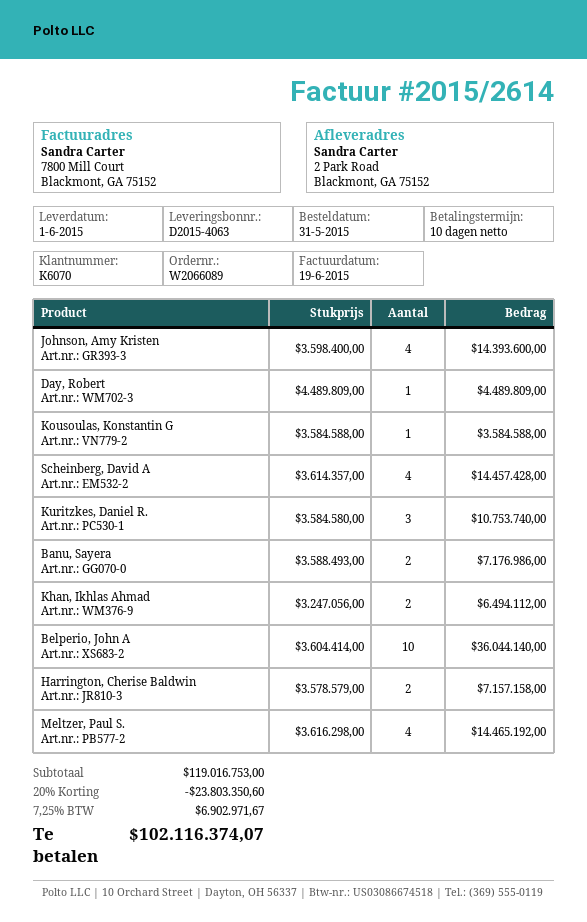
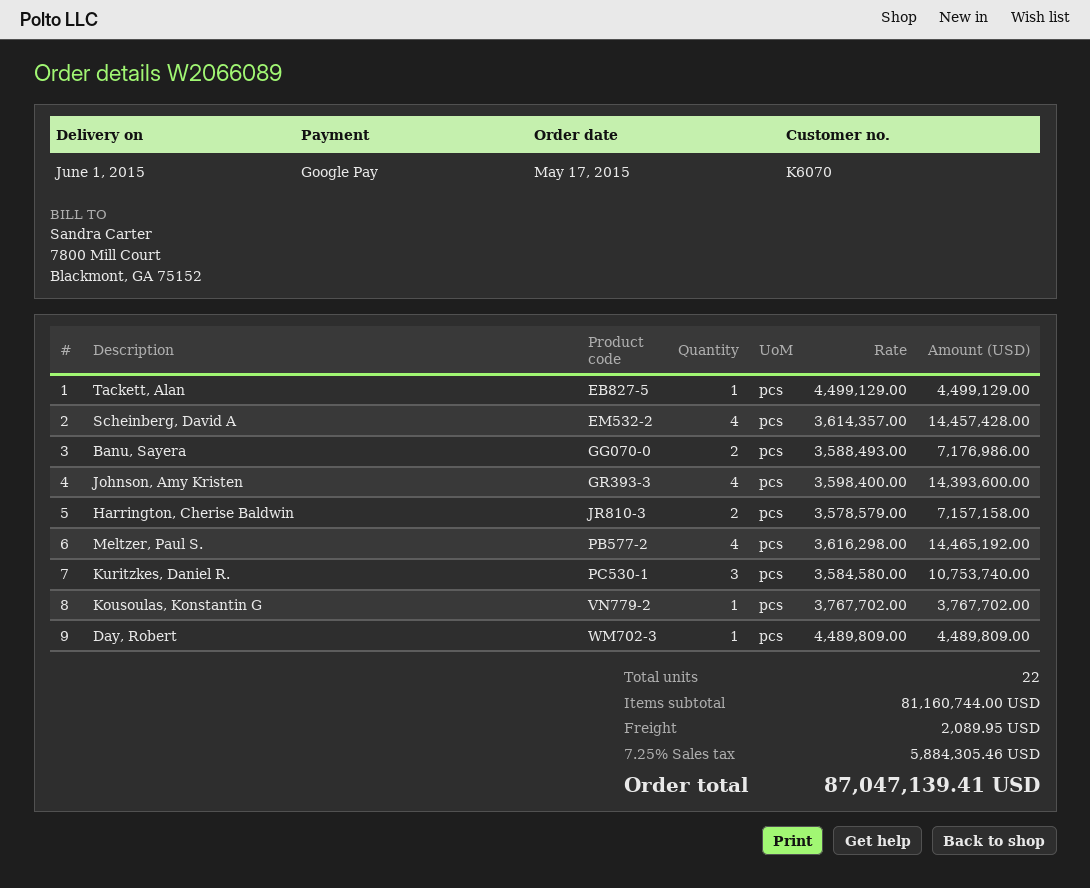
order date: 2015-05-31 -> 2015-05-17
Kousoulas, Konstantin G: 1 x 3584588.00 = 3584588.00 -> 1 x 3767702.00 = 3767702.00
Khan, Ikhlas Ahmad: 2 x 3247056.00 = 6494112.00 -> none
Belperio, John A: 10 x 3604414.00 = 36044140.00 -> none
Tackett, Alan: none -> 1 x 4499129.00 = 4499129.00
subtotal: 119016753.00 -> 81160744.00
discount: 20% = 23803350.60 -> none
shipping: none -> 2089.95
tax: 7.25% = 6902971.67 -> 7.25% = 5884305.46
total: 102116374.07 -> 87047139.41

